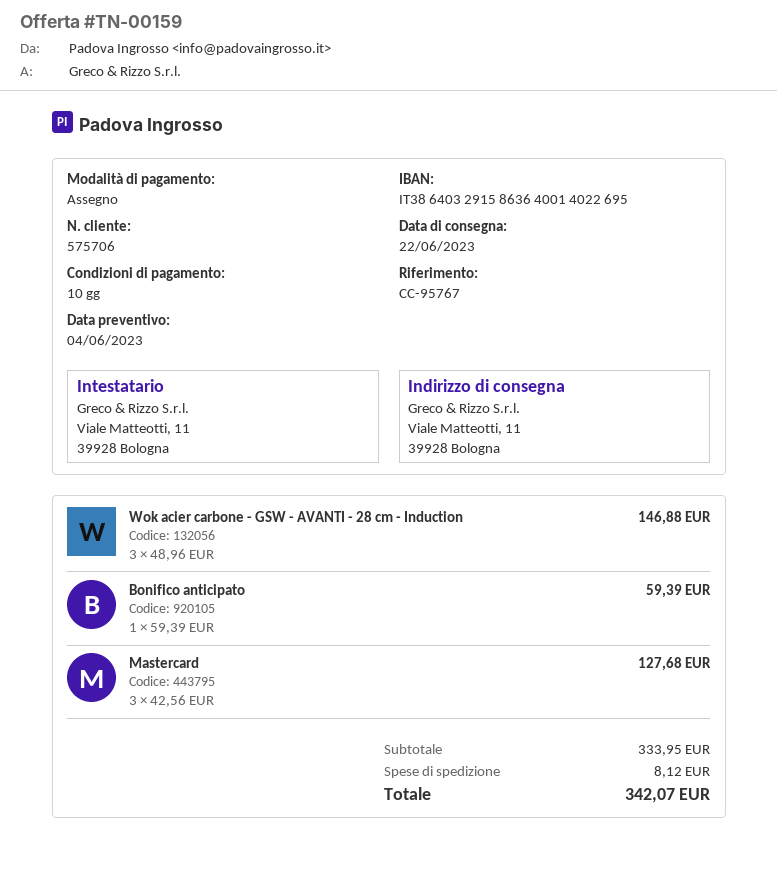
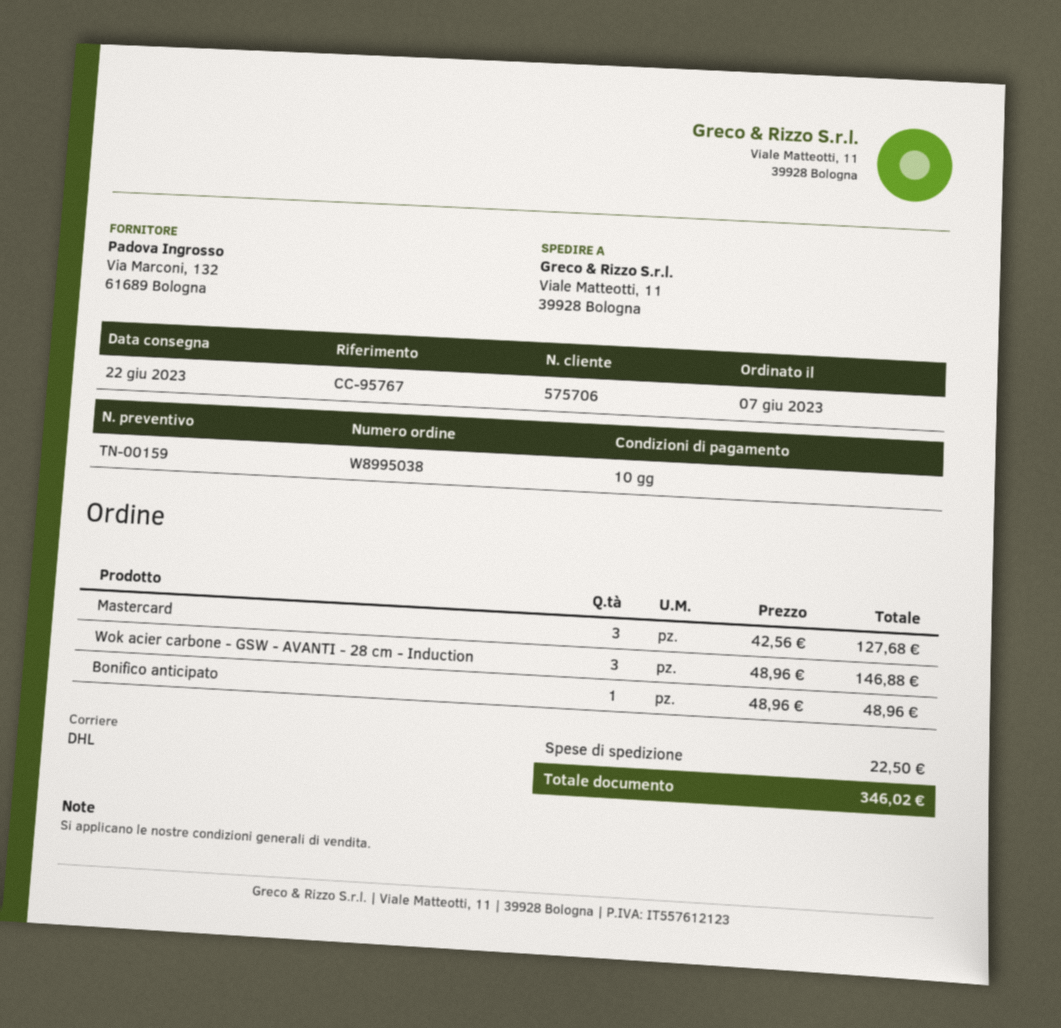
Bonifico anticipato: 1 x 59.39 = 59.39 -> 1 x 48.96 = 48.96
shipping: 8.12 -> 22.50
total: 342.07 -> 346.02

